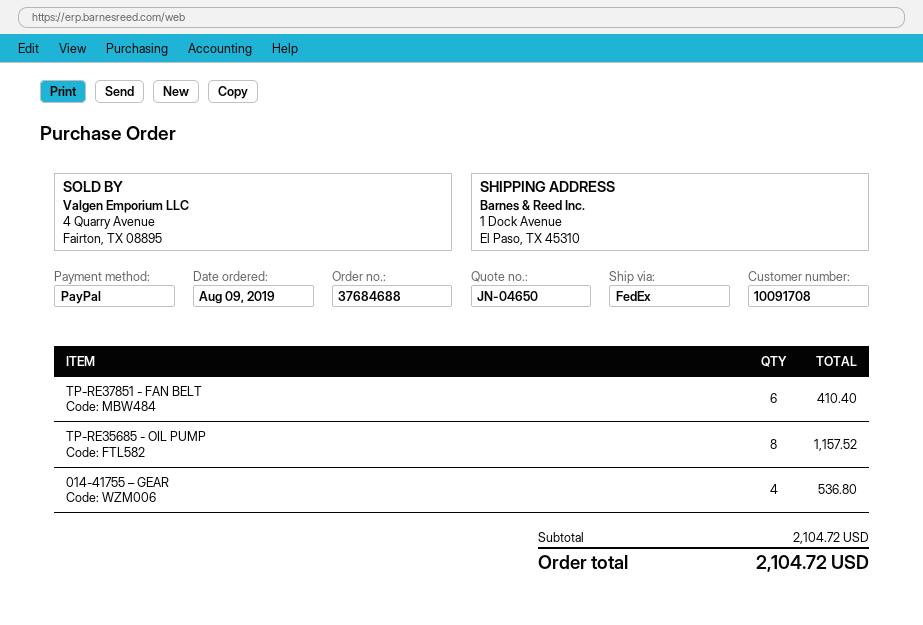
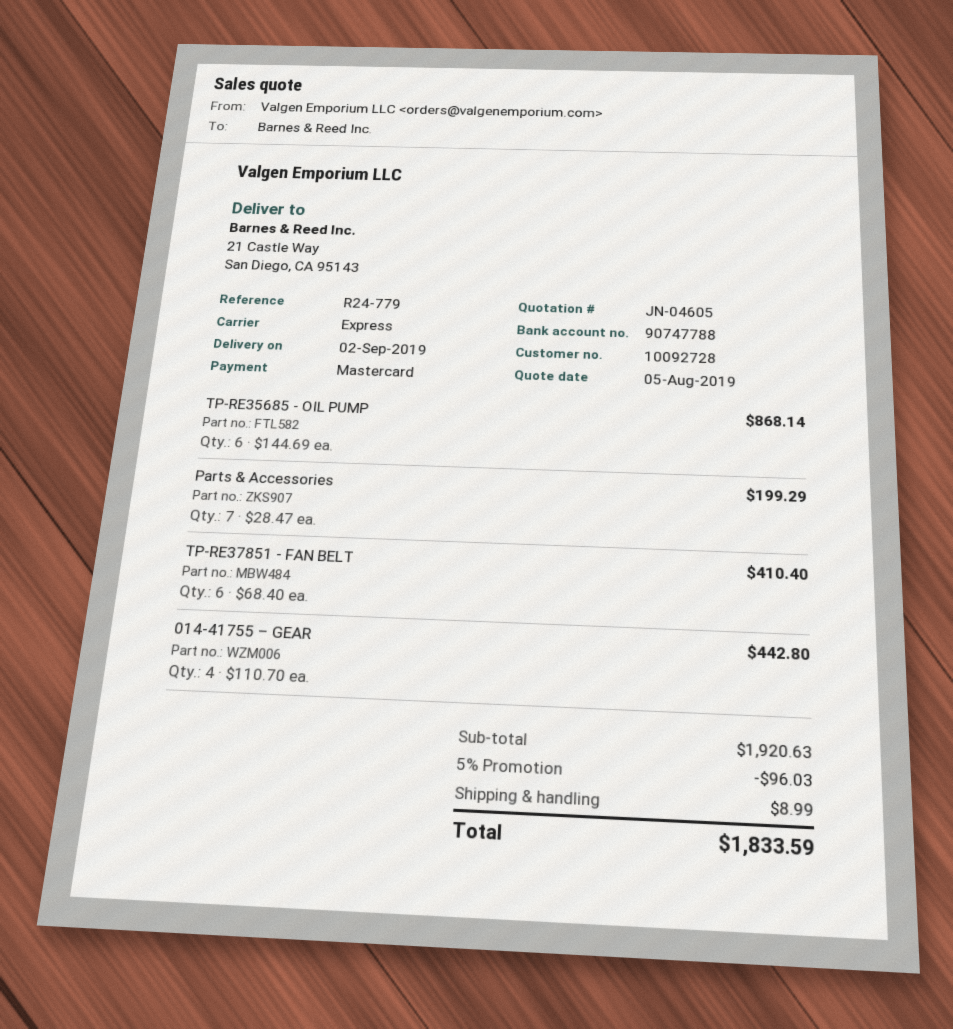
quote number: JN-04650 -> JN-04605
customer number: 10091708 -> 10092728
payment method: PayPal -> Mastercard
shipping method: FedEx -> express
ship to: 1 Dock Avenue, El Paso, TX 45310 -> 21 Castle Way, San Diego, CA 95143
TP-RE35685 - OIL PUMP: 8 for 1157.52 -> 6 for 868.14
014-41755 – GEAR: 4 for 536.80 -> 4 for 442.80
Parts & Accessories: none -> 7 for 199.29
subtotal: 2104.72 -> 1920.63
discount: none -> 5% = 96.03
shipping: none -> 8.99
total: 2104.72 -> 1833.59

